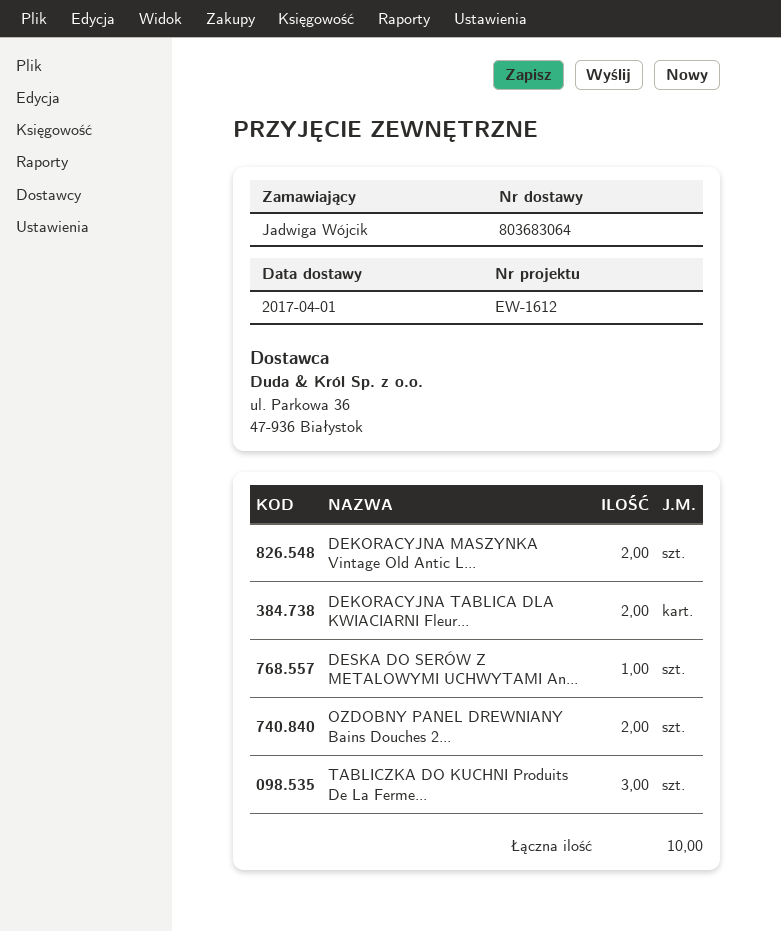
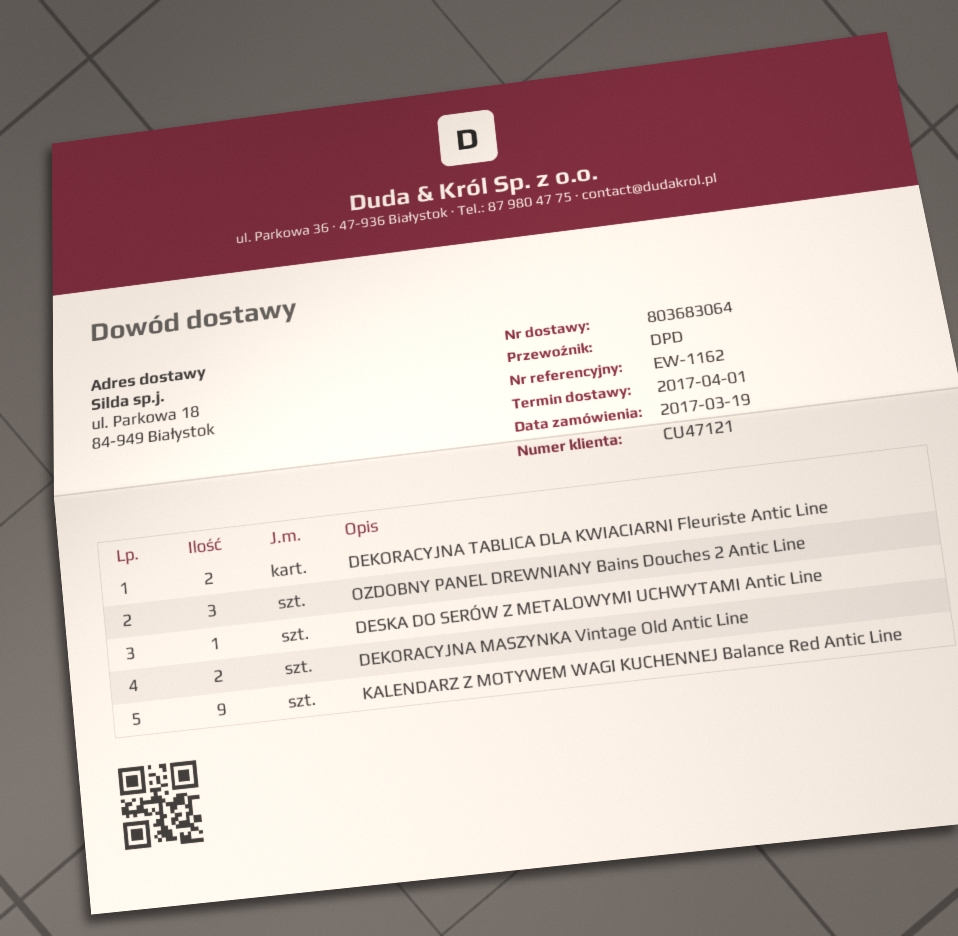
reference: EW-1612 -> EW-1162
OZDOBNY PANEL DREWNIANY Bains Douches 2...: 2 -> 3
TABLICZKA DO KUCHNI Produits De La Ferme...: 3 -> none
KALENDARZ Z MOTYWEM WAGI KUCHENNEJ Balance Red Antic Line: none -> 9

